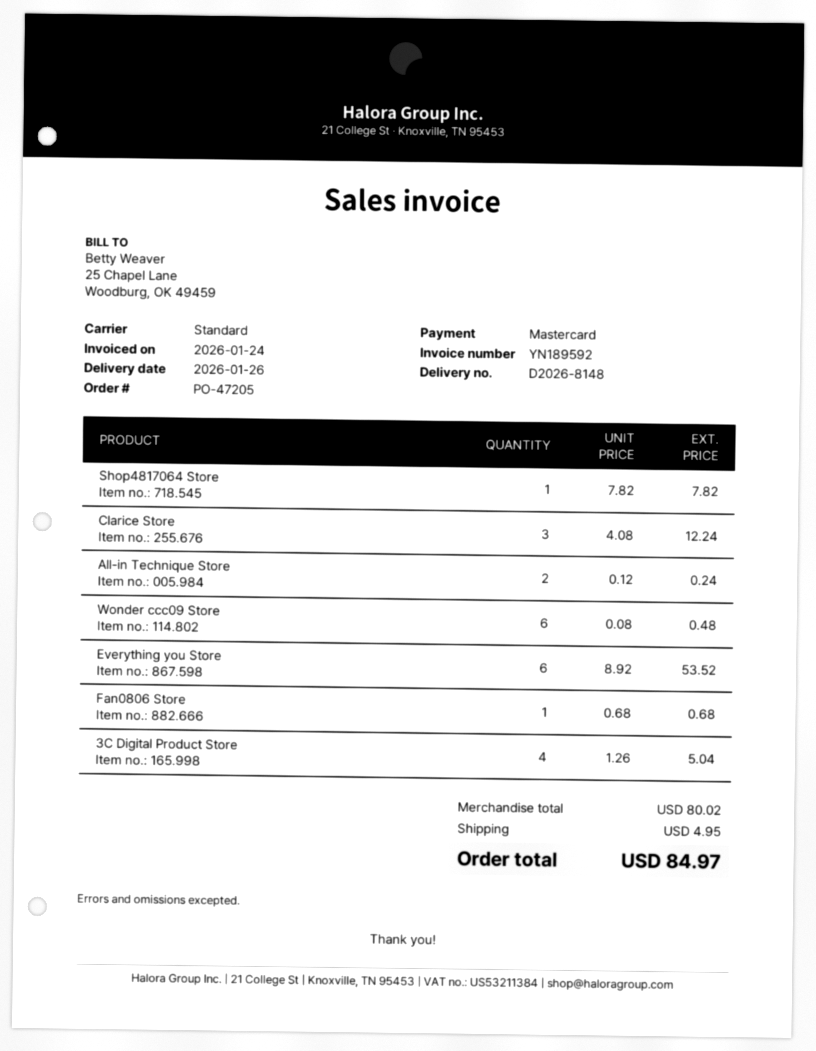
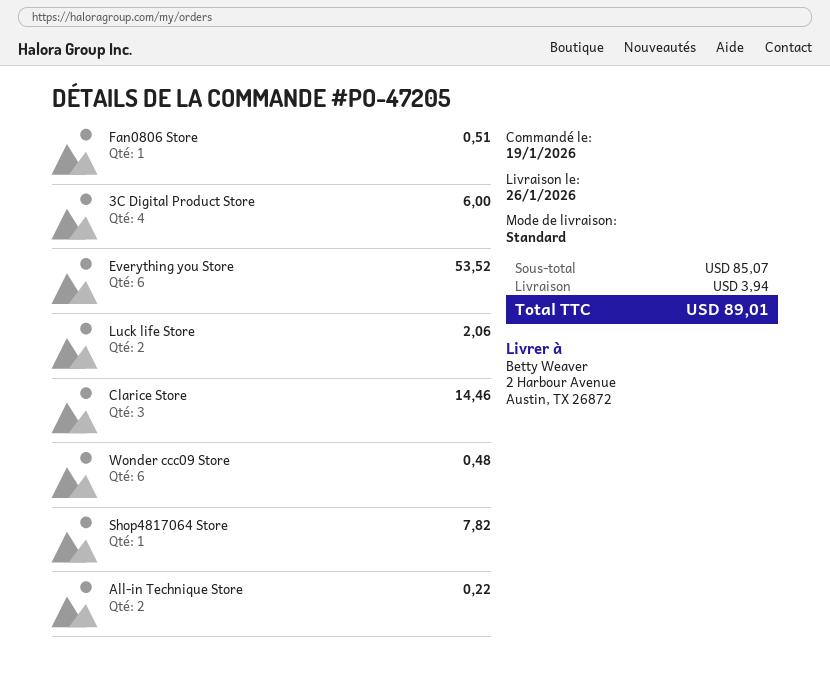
Clarice Store: 3 for 12.24 -> 3 for 14.46
All-in Technique Store: 2 for 0.24 -> 2 for 0.22
Fan0806 Store: 1 for 0.68 -> 1 for 0.51
3C Digital Product Store: 4 for 5.04 -> 4 for 6.00
Luck life Store: none -> 2 for 2.06
subtotal: 80.02 -> 85.07
shipping: 4.95 -> 3.94
total: 84.97 -> 89.01

